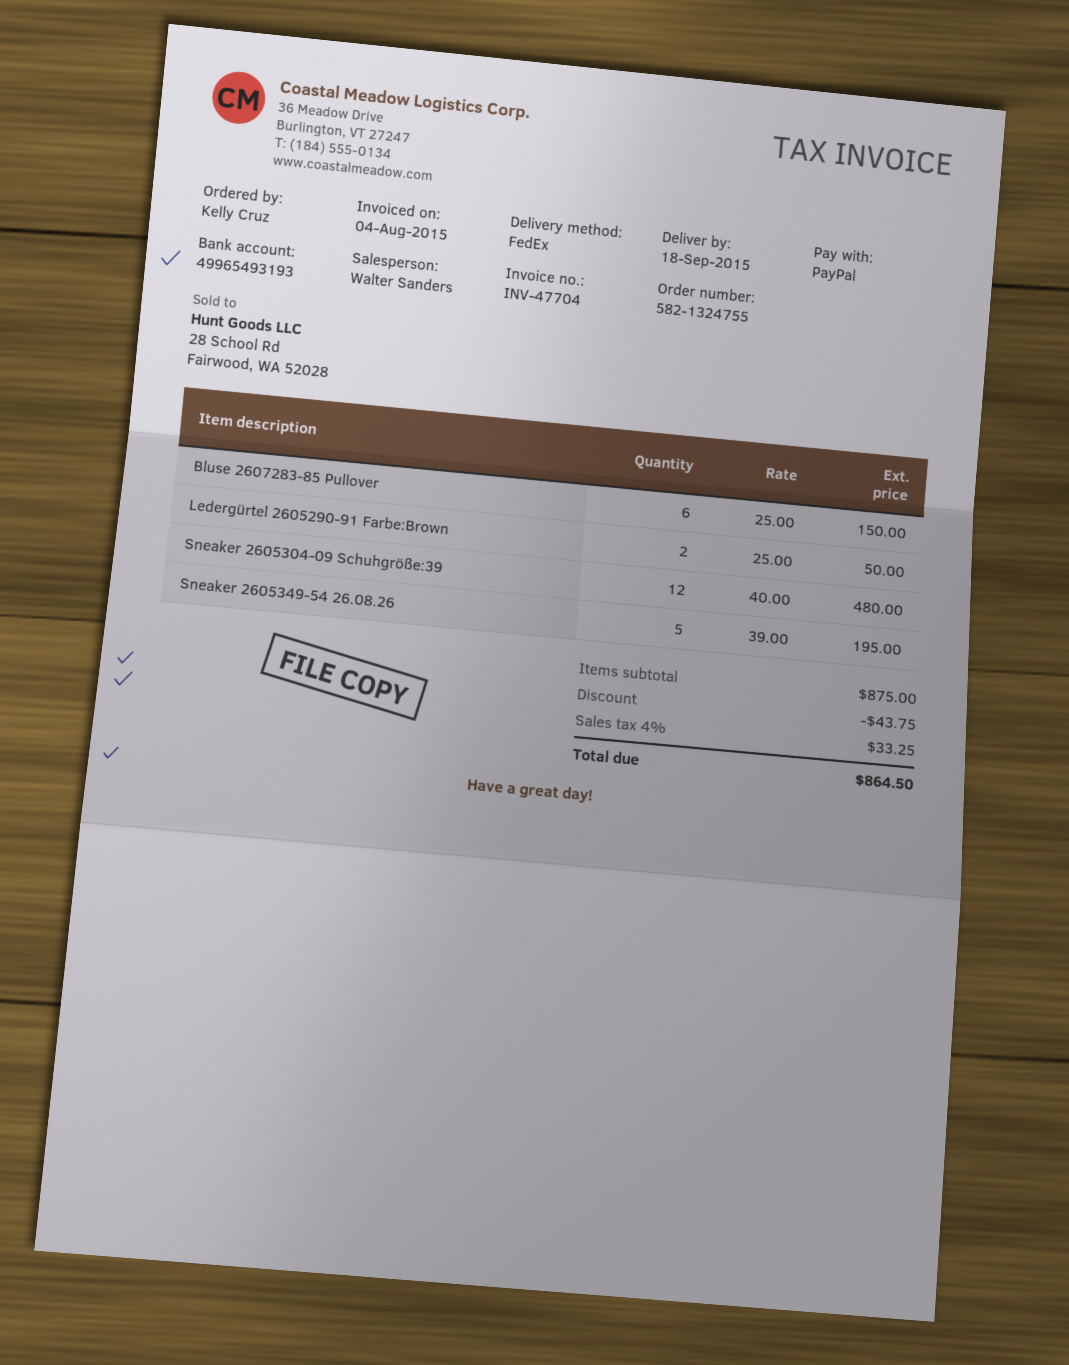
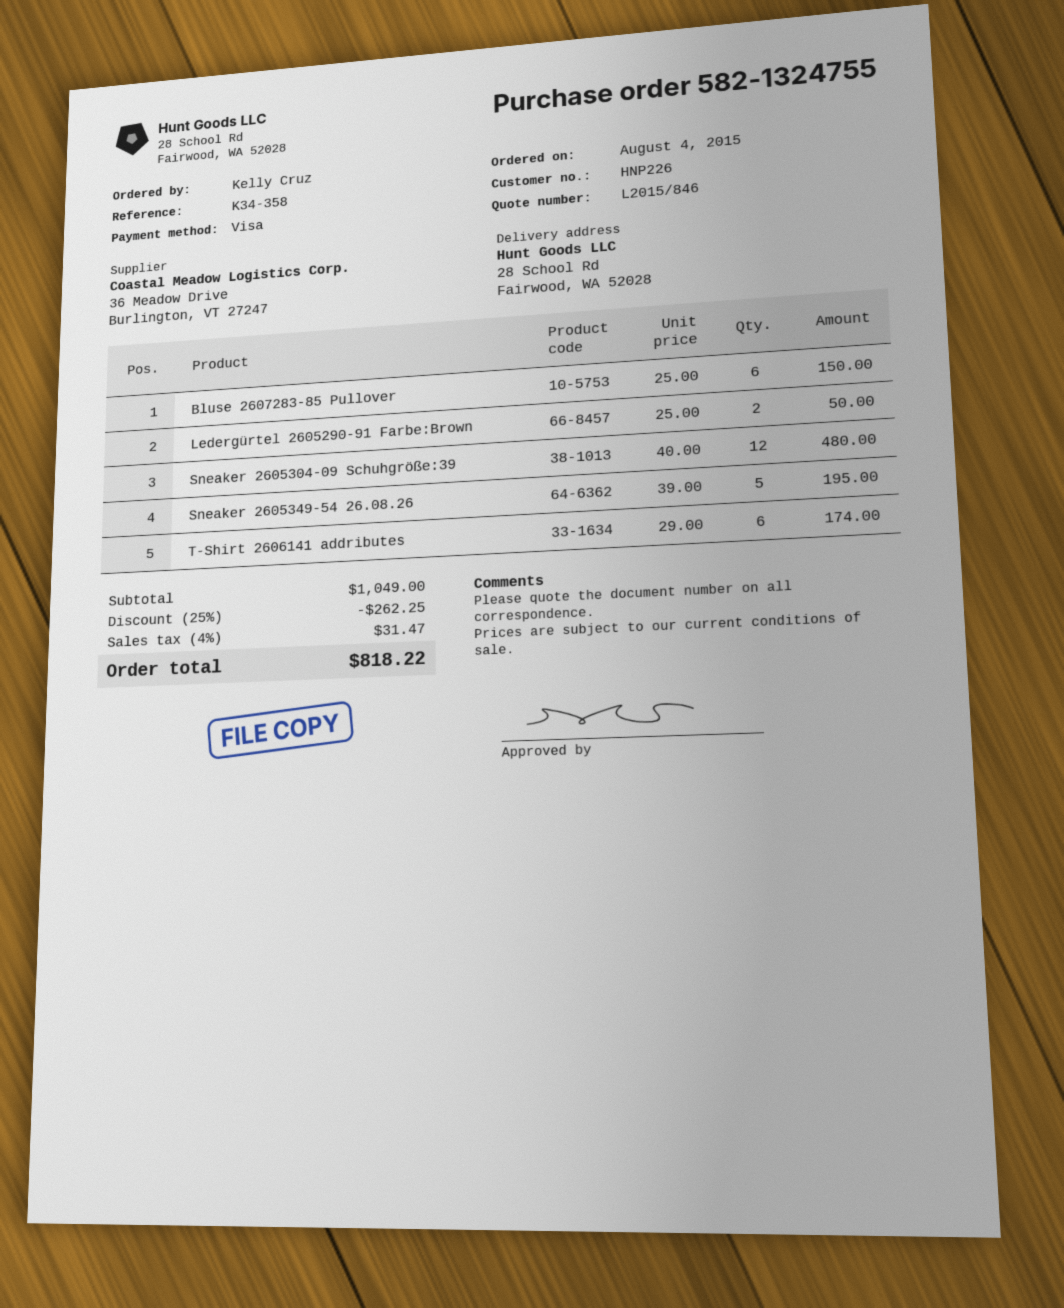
payment method: PayPal -> Visa
T-Shirt 2606141 addributes: none -> 6 x 29.00 = 174.00
subtotal: 875.00 -> 1049.00
discount: 43.75 -> 262.25
tax: 4% = 33.25 -> 4% = 31.47
total: 864.50 -> 818.22

